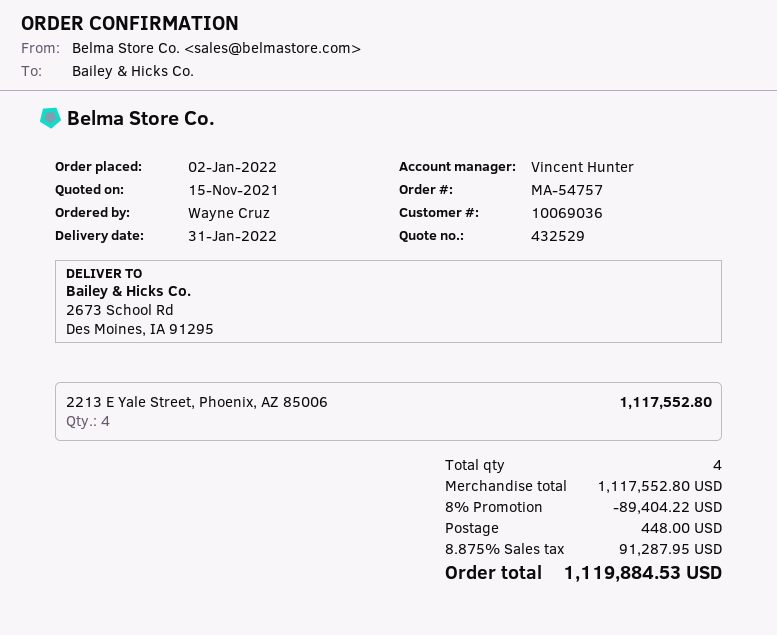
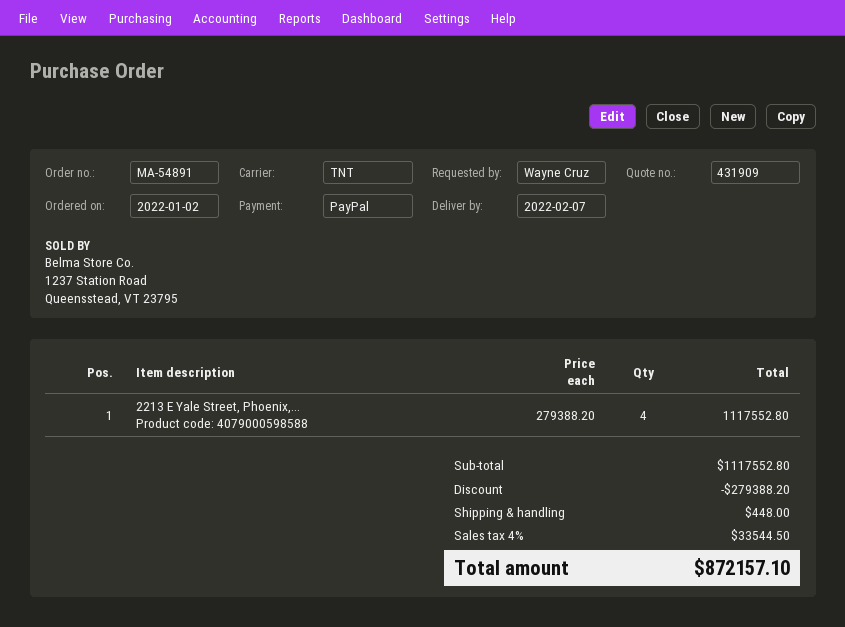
quote number: 432529 -> 431909
order number: MA-54757 -> MA-54891
delivery date: 2022-01-31 -> 2022-02-07
discount: 89404.22 -> 279388.20
tax: 8.875% = 91287.95 -> 4% = 33544.50
total: 1119884.53 -> 872157.10

